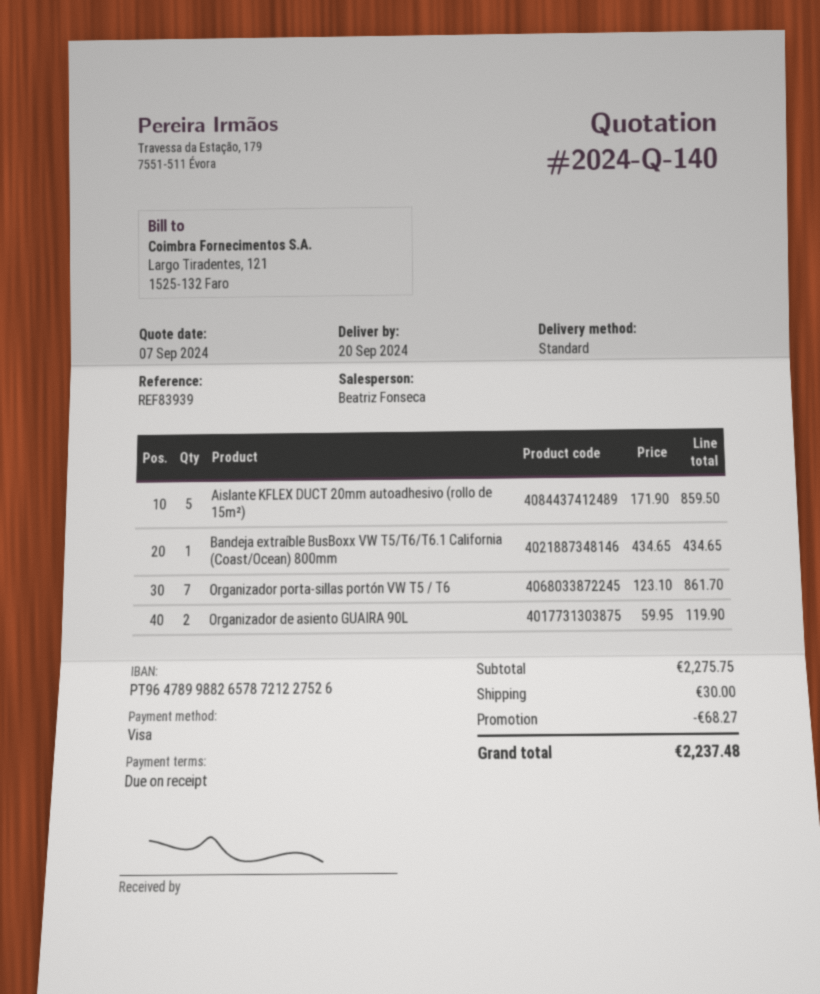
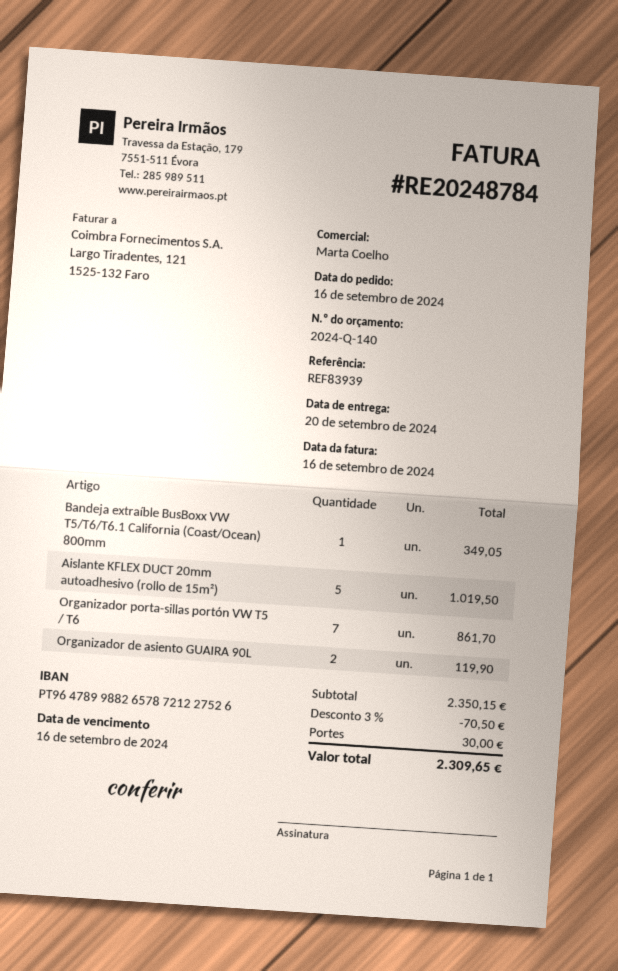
sales rep: Beatriz Fonseca -> Marta Coelho
Aislante KFLEX DUCT 20mm autoadhesivo (rollo de 15m²): 5 for 859.50 -> 5 for 1019.50
Bandeja extraíble BusBoxx VW T5/T6/T6.1 California (Coast/Ocean) 800mm: 1 for 434.65 -> 1 for 349.05
subtotal: 2275.75 -> 2350.15
discount: 68.27 -> 70.50
total: 2237.48 -> 2309.65

